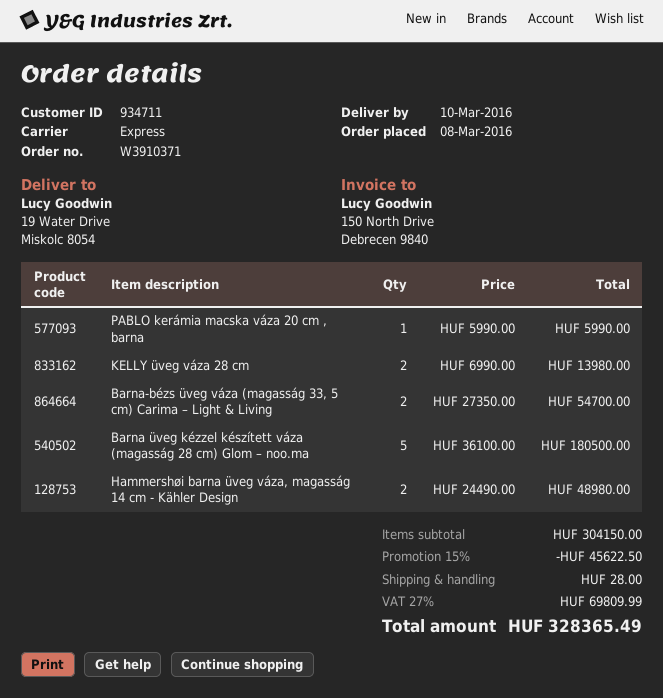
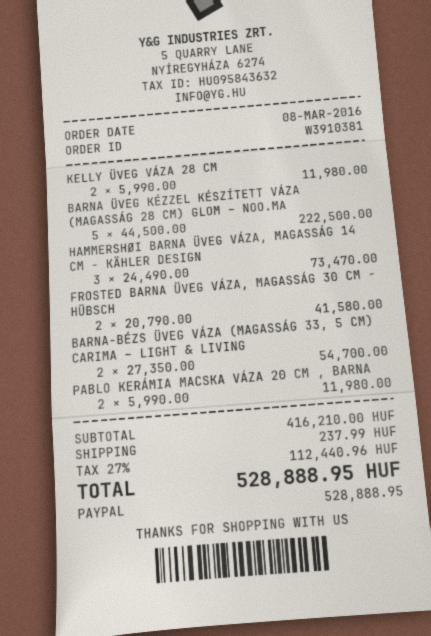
order number: W3910371 -> W3910381
PABLO kerámia macska váza 20 cm , barna: 1 x 5990.00 = 5990.00 -> 2 x 5990.00 = 11980.00
KELLY üveg váza 28 cm: 2 x 6990.00 = 13980.00 -> 2 x 5990.00 = 11980.00
Barna üveg kézzel készített váza (magasság 28 cm) Glom – noo.ma: 5 x 36100.00 = 180500.00 -> 5 x 44500.00 = 222500.00
Hammershøi barna üveg váza, magasság 14 cm - Kähler Design: 2 x 24490.00 = 48980.00 -> 3 x 24490.00 = 73470.00
FROSTED BARNA ÜVEG VÁZA, MAGASSÁG 30 CM - HÜBSCH: none -> 2 x 20790.00 = 41580.00
subtotal: 304150.00 -> 416210.00
discount: 15% = 45622.50 -> none
shipping: 28.00 -> 237.99
tax: 27% = 69809.99 -> 27% = 112440.96
total: 328365.49 -> 528888.95

